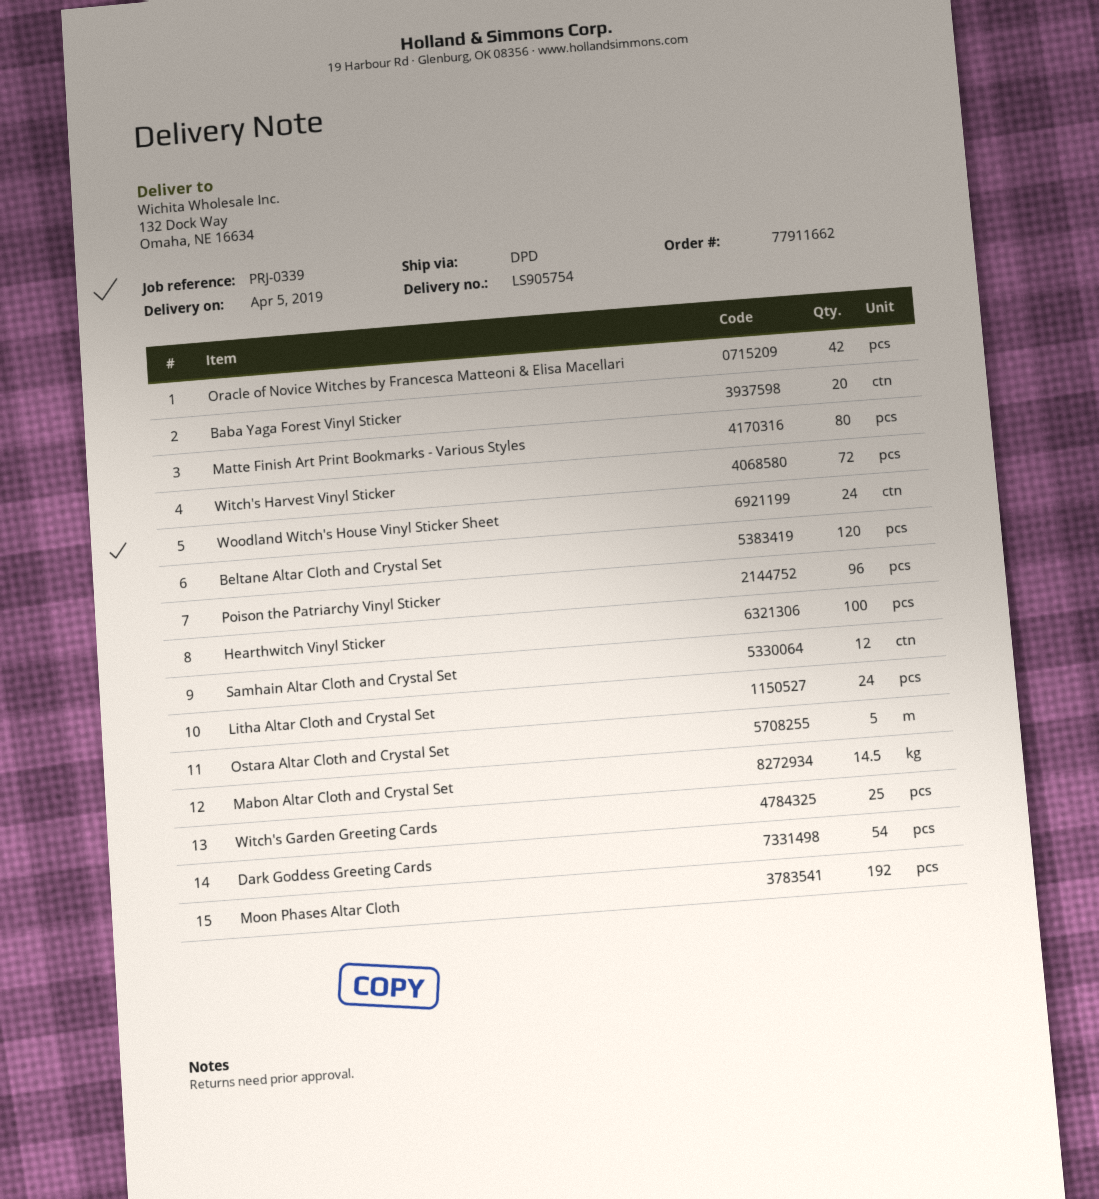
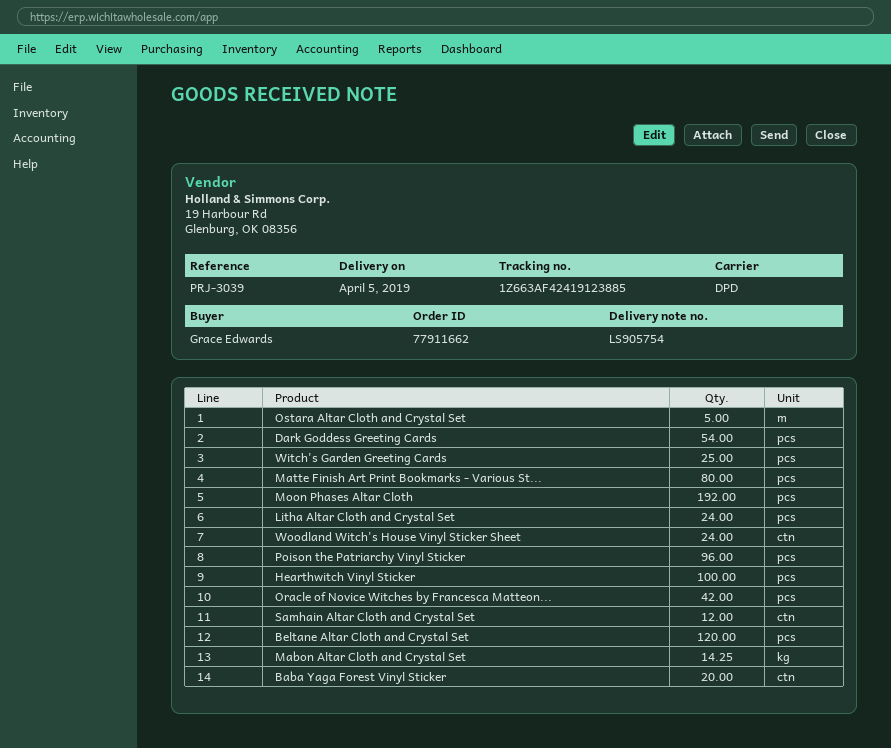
reference: PRJ-0339 -> PRJ-3039
Witch's Harvest Vinyl Sticker: 72 -> none
Mabon Altar Cloth and Crystal Set: 14.5 -> 14.25

